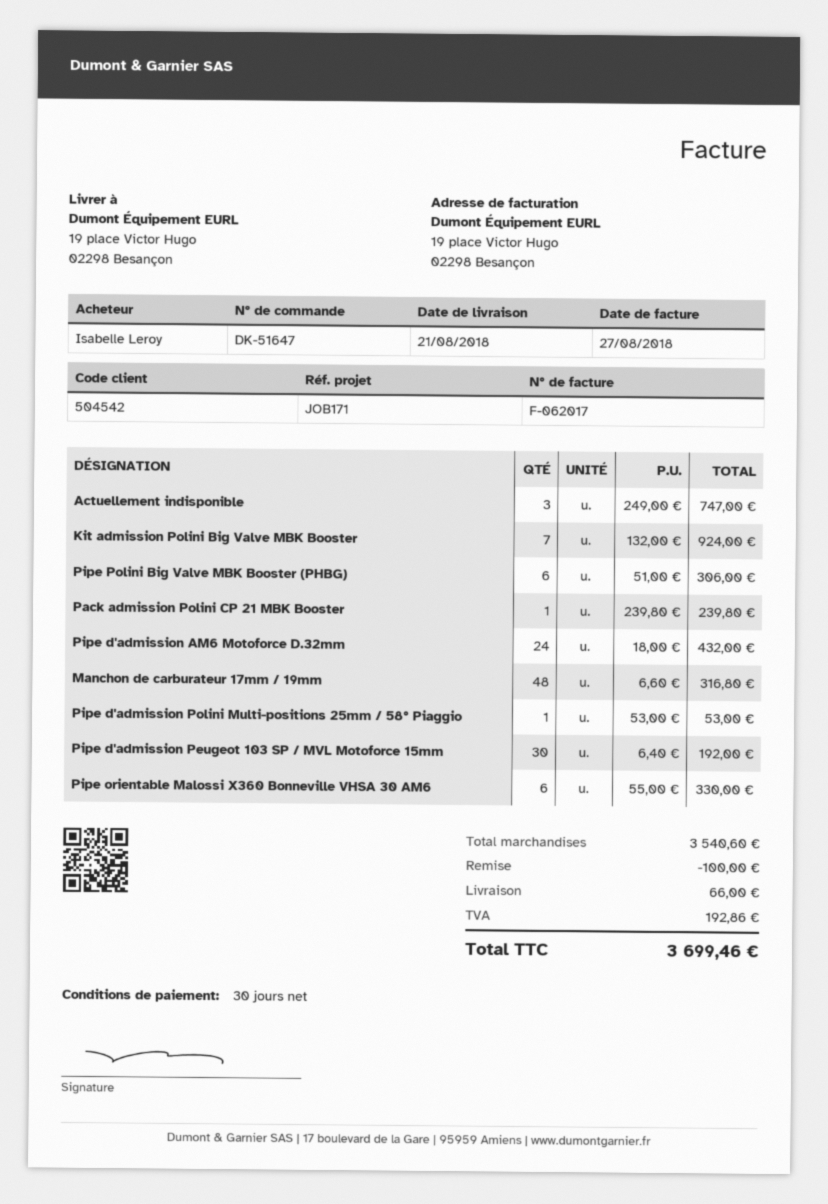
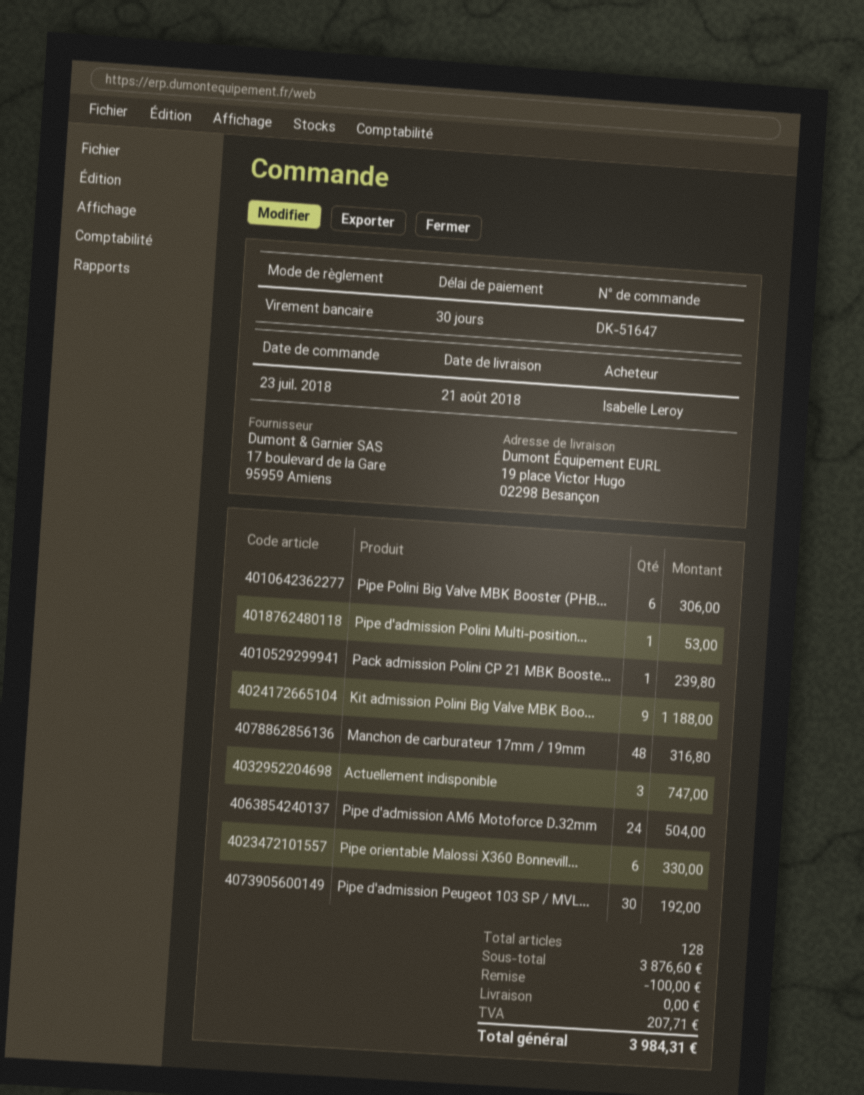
Kit admission Polini Big Valve MBK Booster: 7 for 924.00 -> 9 for 1188.00
Pipe d'admission AM6 Motoforce D.32mm: 24 for 432.00 -> 24 for 504.00
subtotal: 3540.60 -> 3876.60
shipping: 66.00 -> 0.00
tax: 192.86 -> 207.71
total: 3699.46 -> 3984.31

